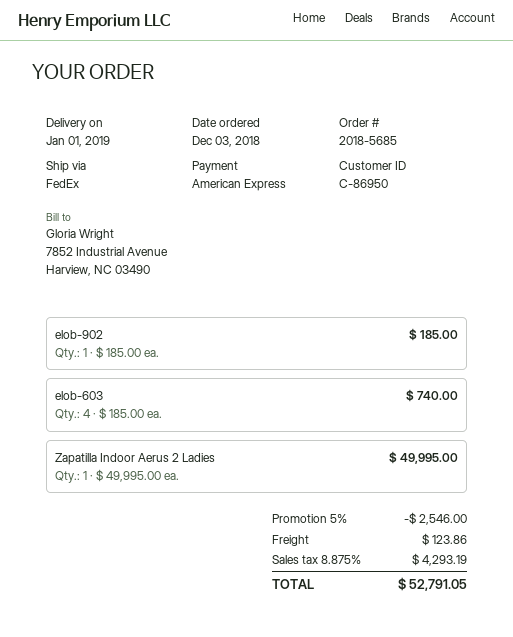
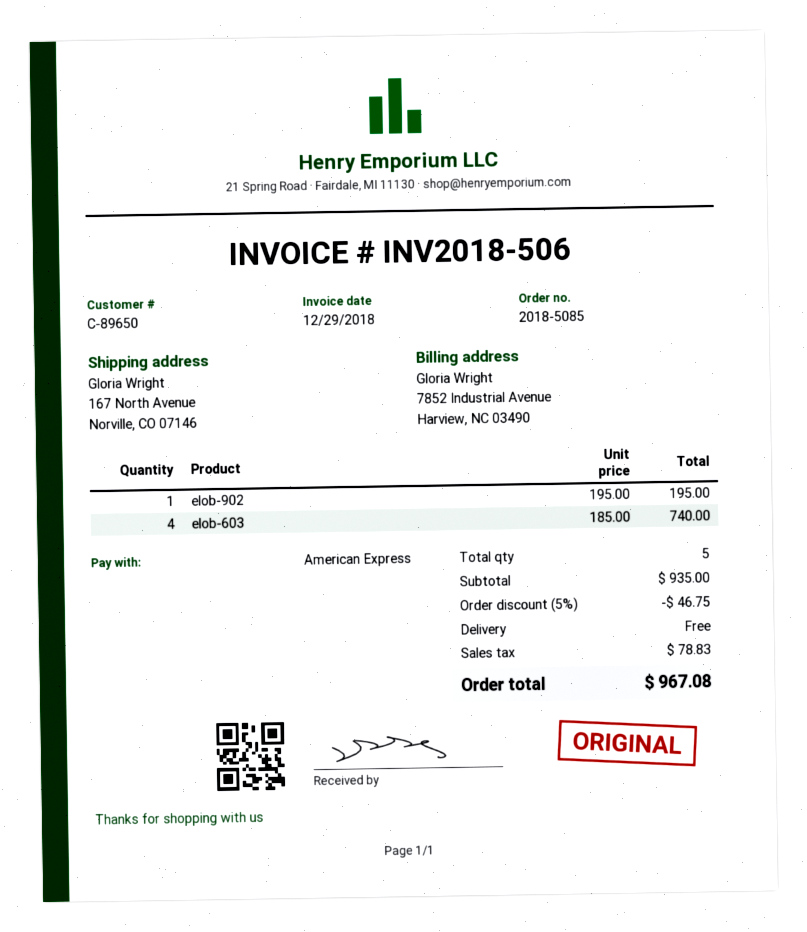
order number: 2018-5685 -> 2018-5085
customer number: C-86950 -> C-89650
elob-902: 1 x 185.00 = 185.00 -> 1 x 195.00 = 195.00
Zapatilla Indoor Aerus 2 Ladies: 1 x 49995.00 = 49995.00 -> none
discount: 5% = 2546.00 -> 5% = 46.75
shipping: 123.86 -> 0.00
tax: 4293.19 -> 78.83
total: 52791.05 -> 967.08

